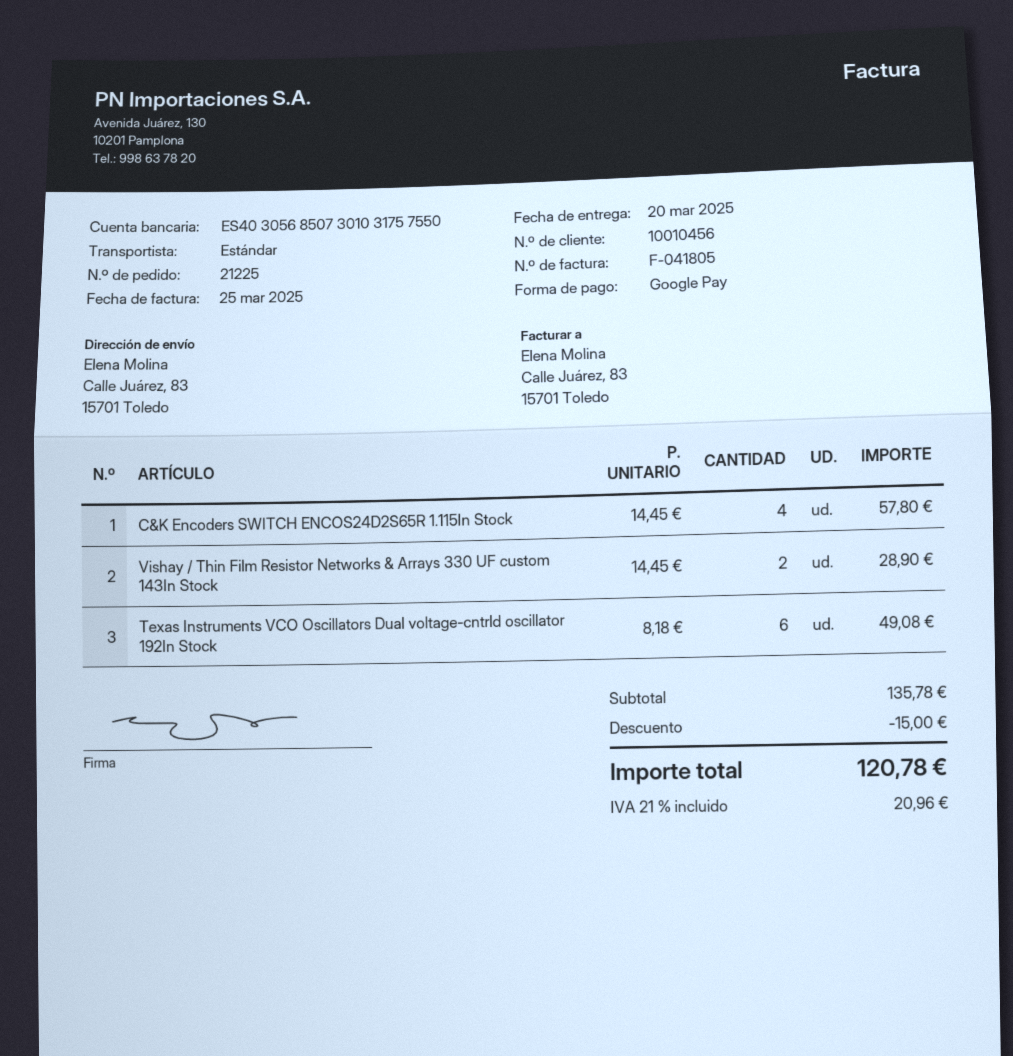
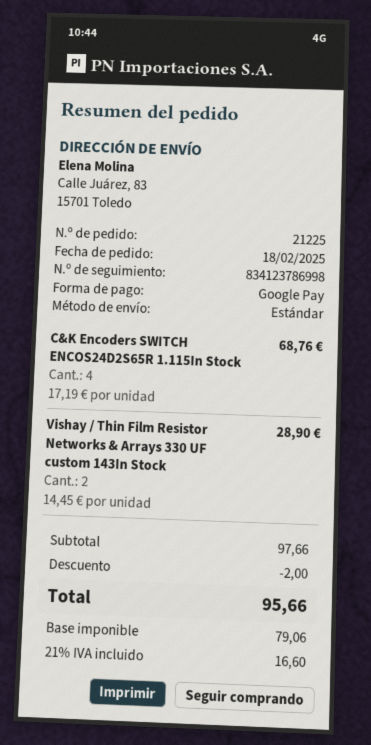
C&K Encoders SWITCH ENCOS24D2S65R 1.115In Stock: 4 x 14.45 = 57.80 -> 4 x 17.19 = 68.76
Texas Instruments VCO Oscillators Dual voltage-cntrld oscillator 192In Stock: 6 x 8.18 = 49.08 -> none
subtotal: 135.78 -> 97.66
discount: 15.00 -> 2.00
tax: 21% = 20.96 -> 21% = 16.60
total: 120.78 -> 95.66

